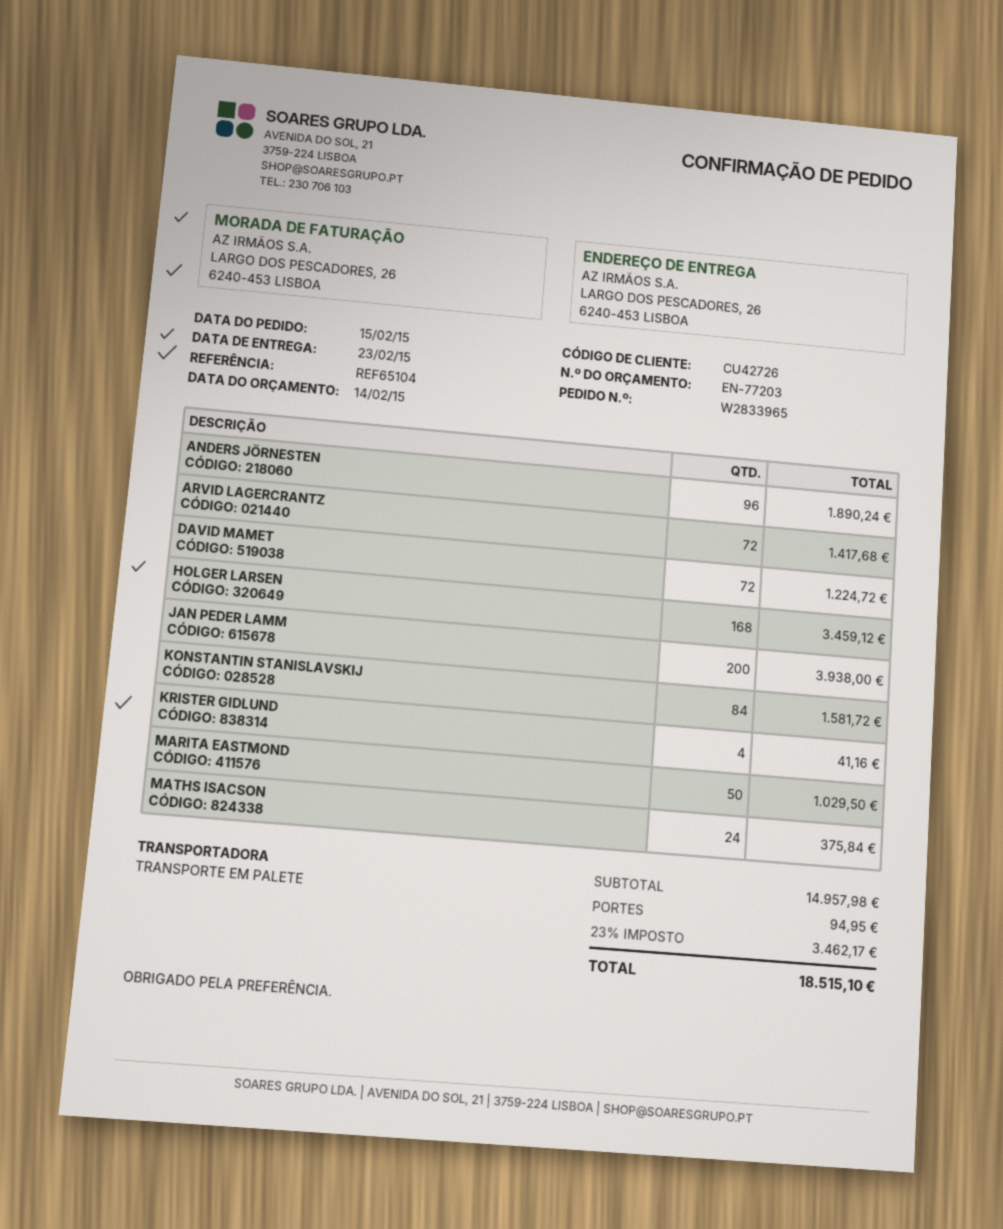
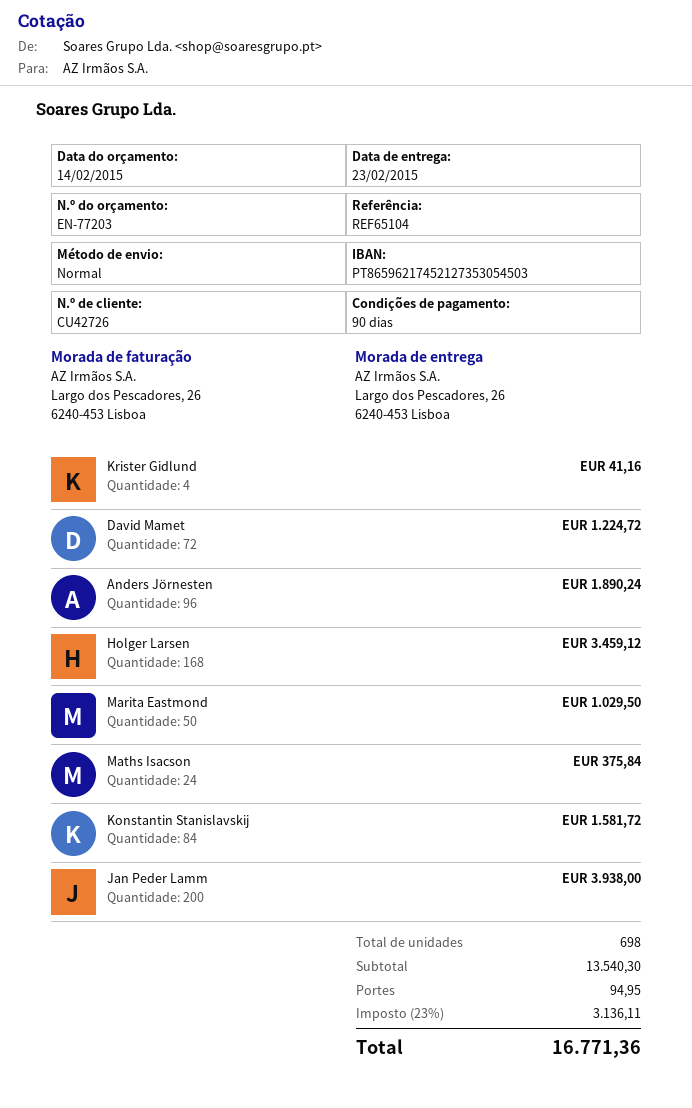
shipping method: pallet freight -> standard
ARVID LAGERCRANTZ: 72 for 1417.68 -> none
subtotal: 14957.98 -> 13540.30
tax: 23% = 3462.17 -> 23% = 3136.11
total: 18515.10 -> 16771.36

